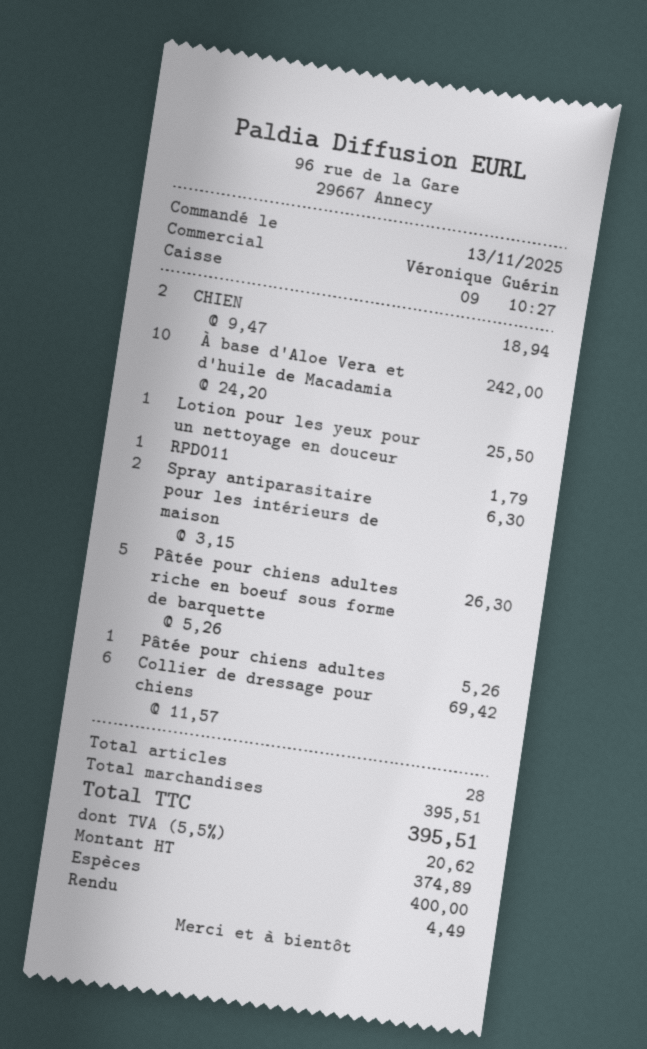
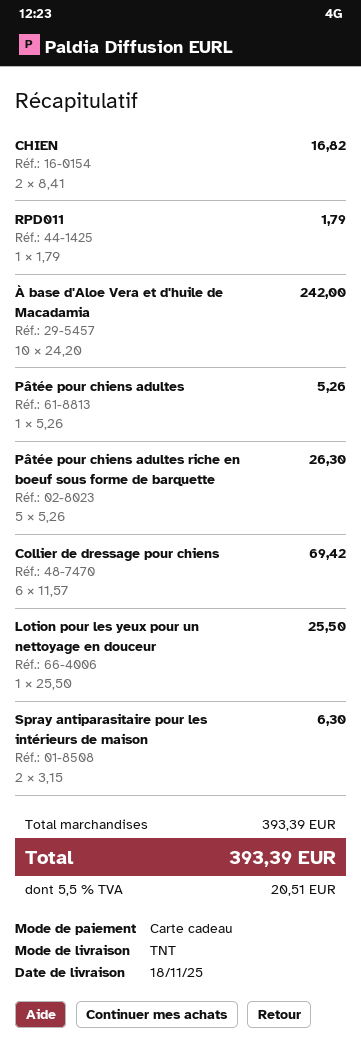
payment method: cash -> gift card
CHIEN: 2 x 9.47 = 18.94 -> 2 x 8.41 = 16.82
subtotal: 395.51 -> 393.39
tax: 5.5% = 20.62 -> 5.5% = 20.51
total: 395.51 -> 393.39

